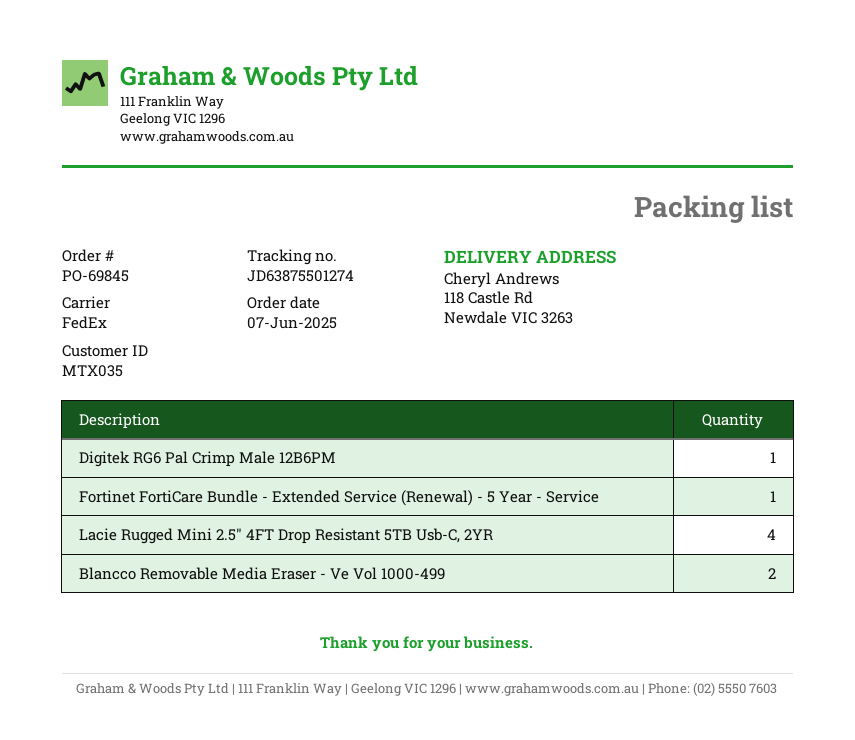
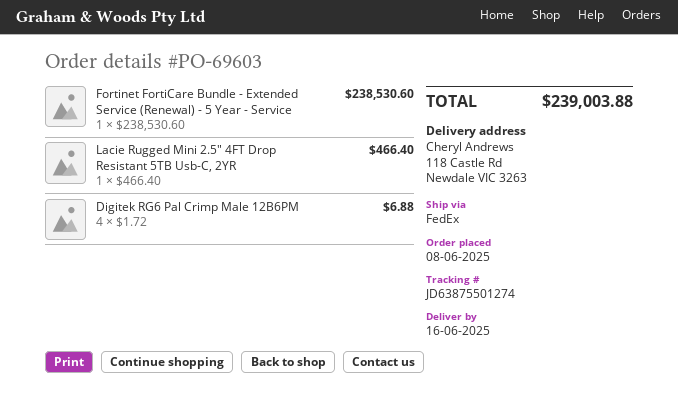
order number: PO-69845 -> PO-69603
order date: 2025-06-07 -> 2025-06-08
Digitek RG6 Pal Crimp Male 12B6PM: 1 -> 4
Lacie Rugged Mini 2.5" 4FT Drop Resistant 5TB Usb-C, 2YR: 4 -> 1
Blancco Removable Media Eraser - Ve Vol 1000-499: 2 -> none

